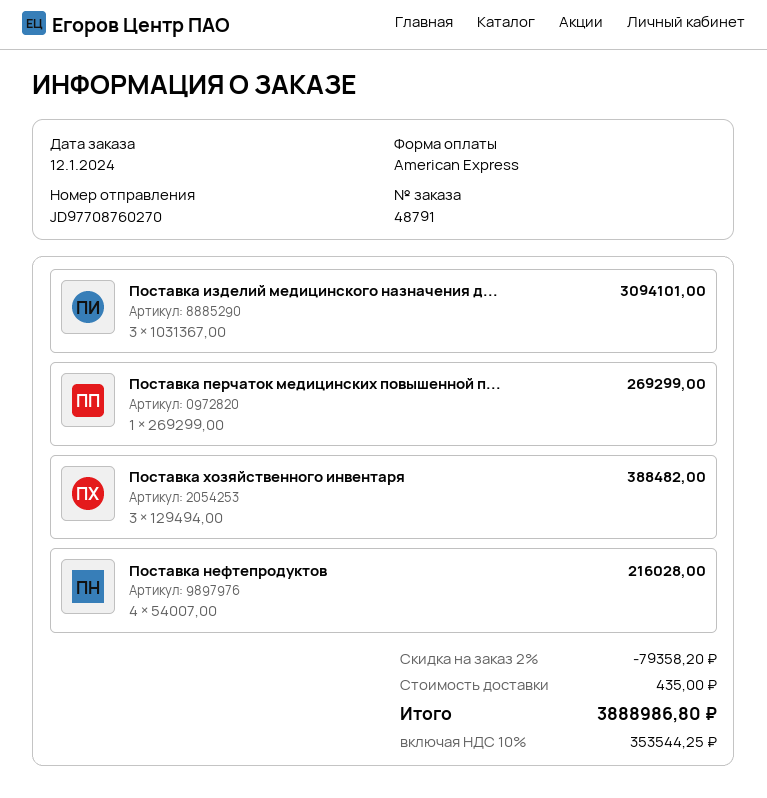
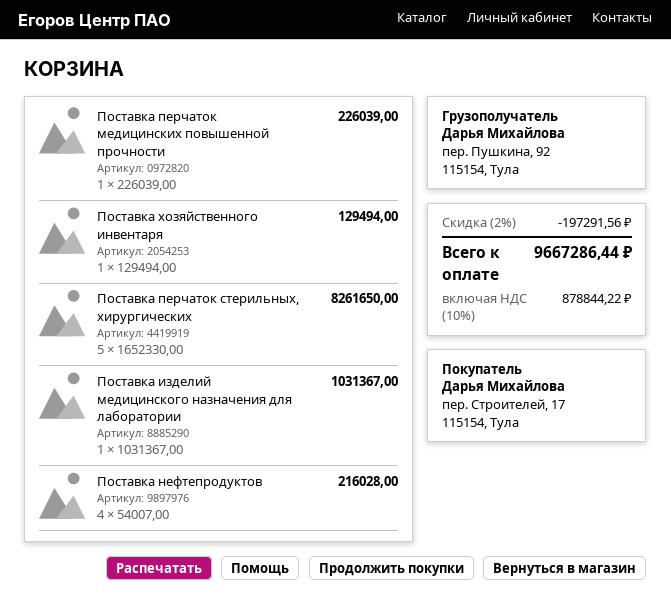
Поставка изделий медицинского назначения д...: 3 x 1031367.00 = 3094101.00 -> 1 x 1031367.00 = 1031367.00
Поставка перчаток медицинских повышенной п...: 1 x 269299.00 = 269299.00 -> 1 x 226039.00 = 226039.00
Поставка хозяйственного инвентаря: 3 x 129494.00 = 388482.00 -> 1 x 129494.00 = 129494.00
Поставка перчаток стерильных, хирургических: none -> 5 x 1652330.00 = 8261650.00
discount: 2% = 79358.20 -> 2% = 197291.56
shipping: 435.00 -> none
tax: 10% = 353544.25 -> 10% = 878844.22
total: 3888986.80 -> 9667286.44

